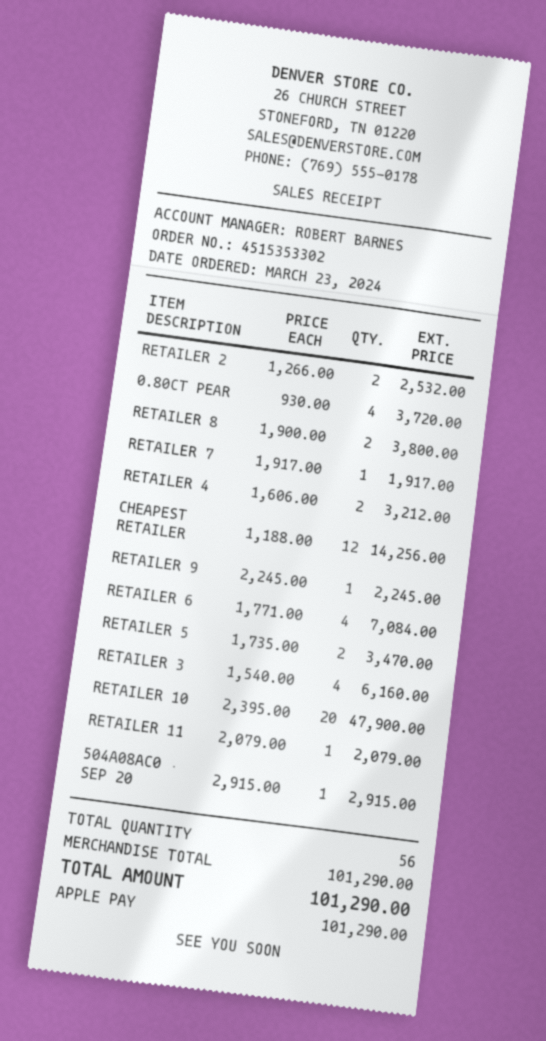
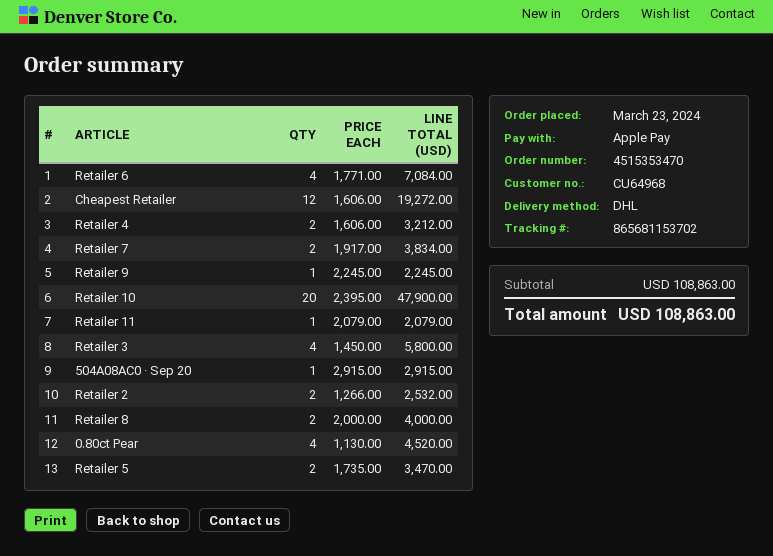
order number: 4515353302 -> 4515353470
0.80CT PEAR: 4 x 930.00 = 3720.00 -> 4 x 1130.00 = 4520.00
RETAILER 8: 2 x 1900.00 = 3800.00 -> 2 x 2000.00 = 4000.00
RETAILER 7: 1 x 1917.00 = 1917.00 -> 2 x 1917.00 = 3834.00
CHEAPEST RETAILER: 12 x 1188.00 = 14256.00 -> 12 x 1606.00 = 19272.00
RETAILER 3: 4 x 1540.00 = 6160.00 -> 4 x 1450.00 = 5800.00
subtotal: 101290.00 -> 108863.00
total: 101290.00 -> 108863.00

